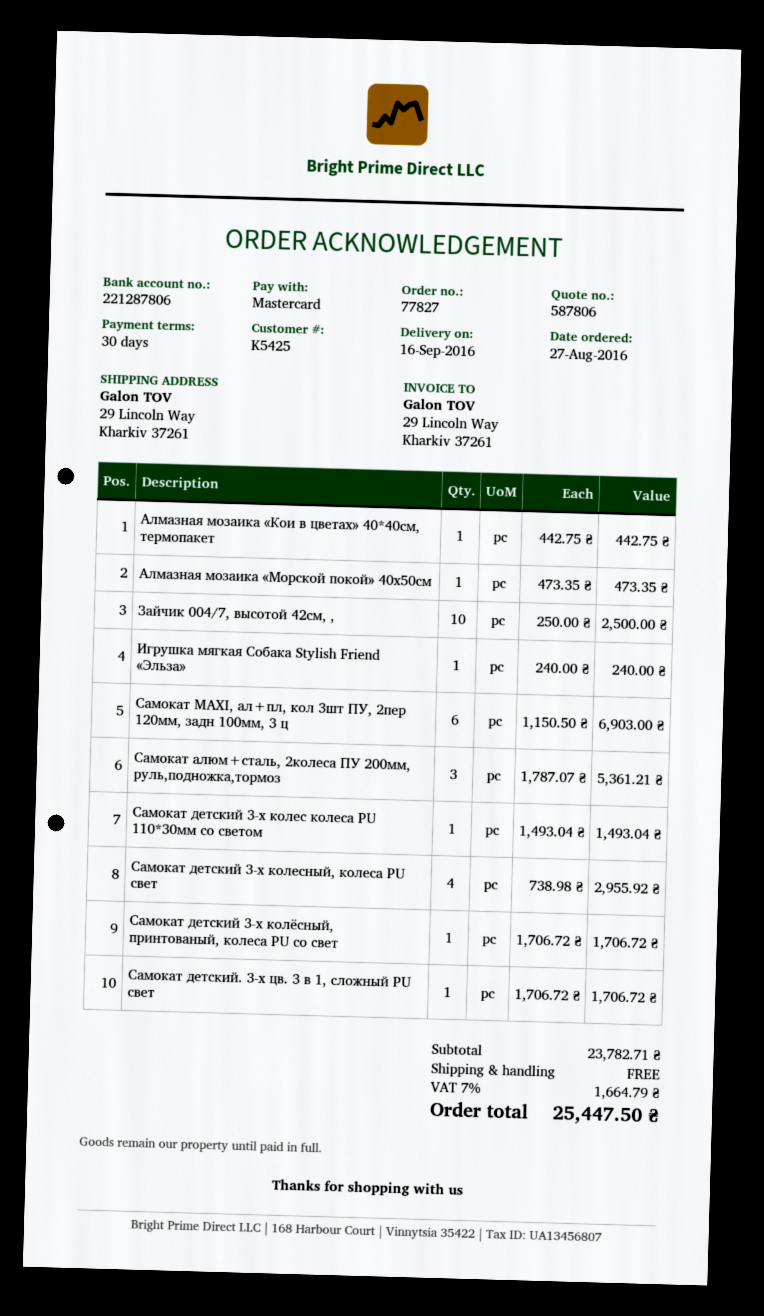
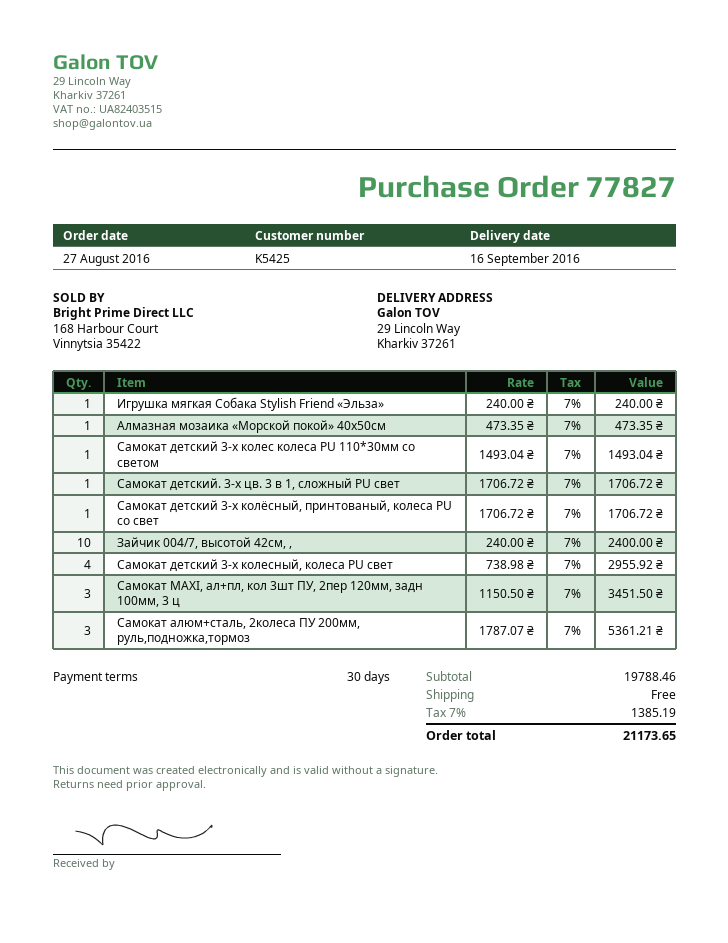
Алмазная мозаика «Кои в цветах» 40*40см, термопакет: 1 x 442.75 = 442.75 -> none
Зайчик 004/7, высотой 42см, ,: 10 x 250.00 = 2500.00 -> 10 x 240.00 = 2400.00
Самокат MAXI, ал+пл, кол 3шт ПУ, 2пер 120мм, задн 100мм, 3 ц: 6 x 1150.50 = 6903.00 -> 3 x 1150.50 = 3451.50
subtotal: 23782.71 -> 19788.46
tax: 7% = 1664.79 -> 7% = 1385.19
total: 25447.50 -> 21173.65

